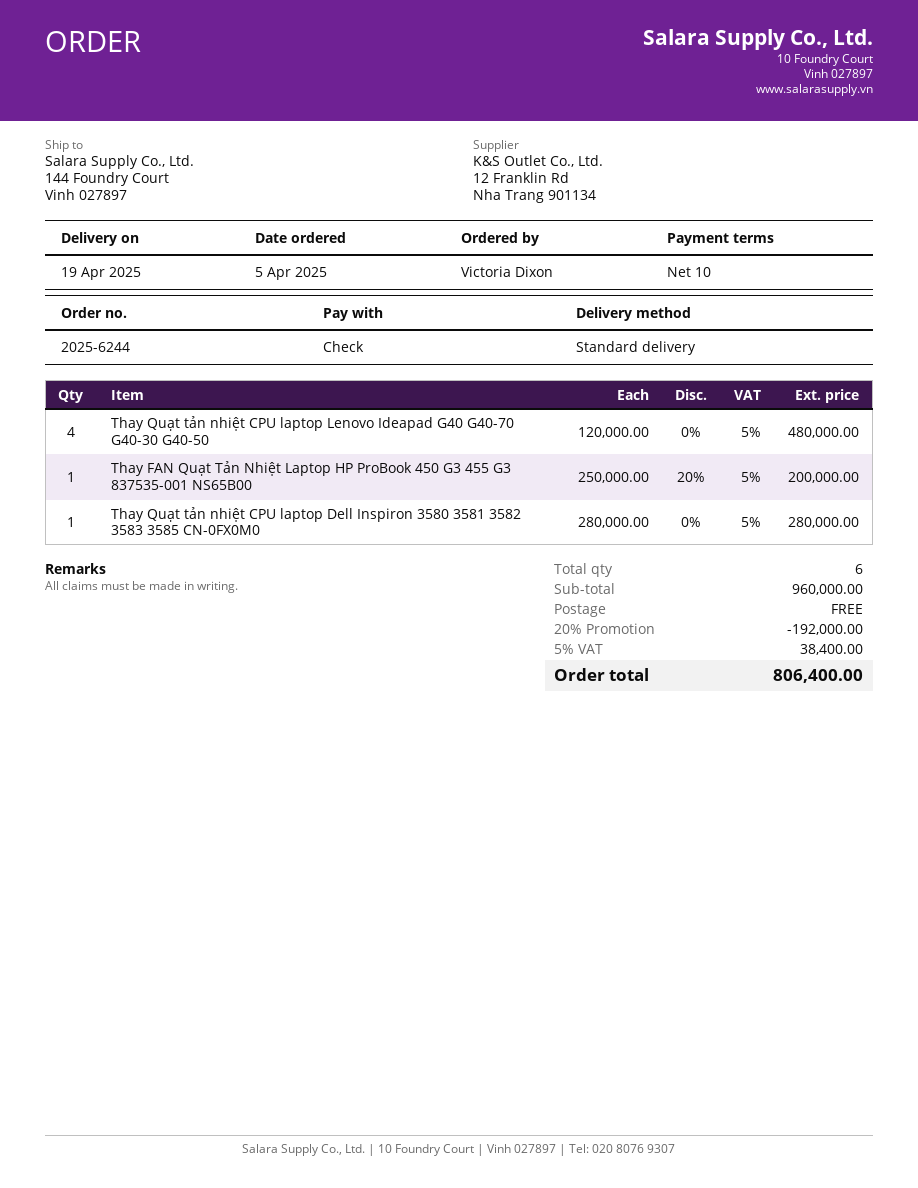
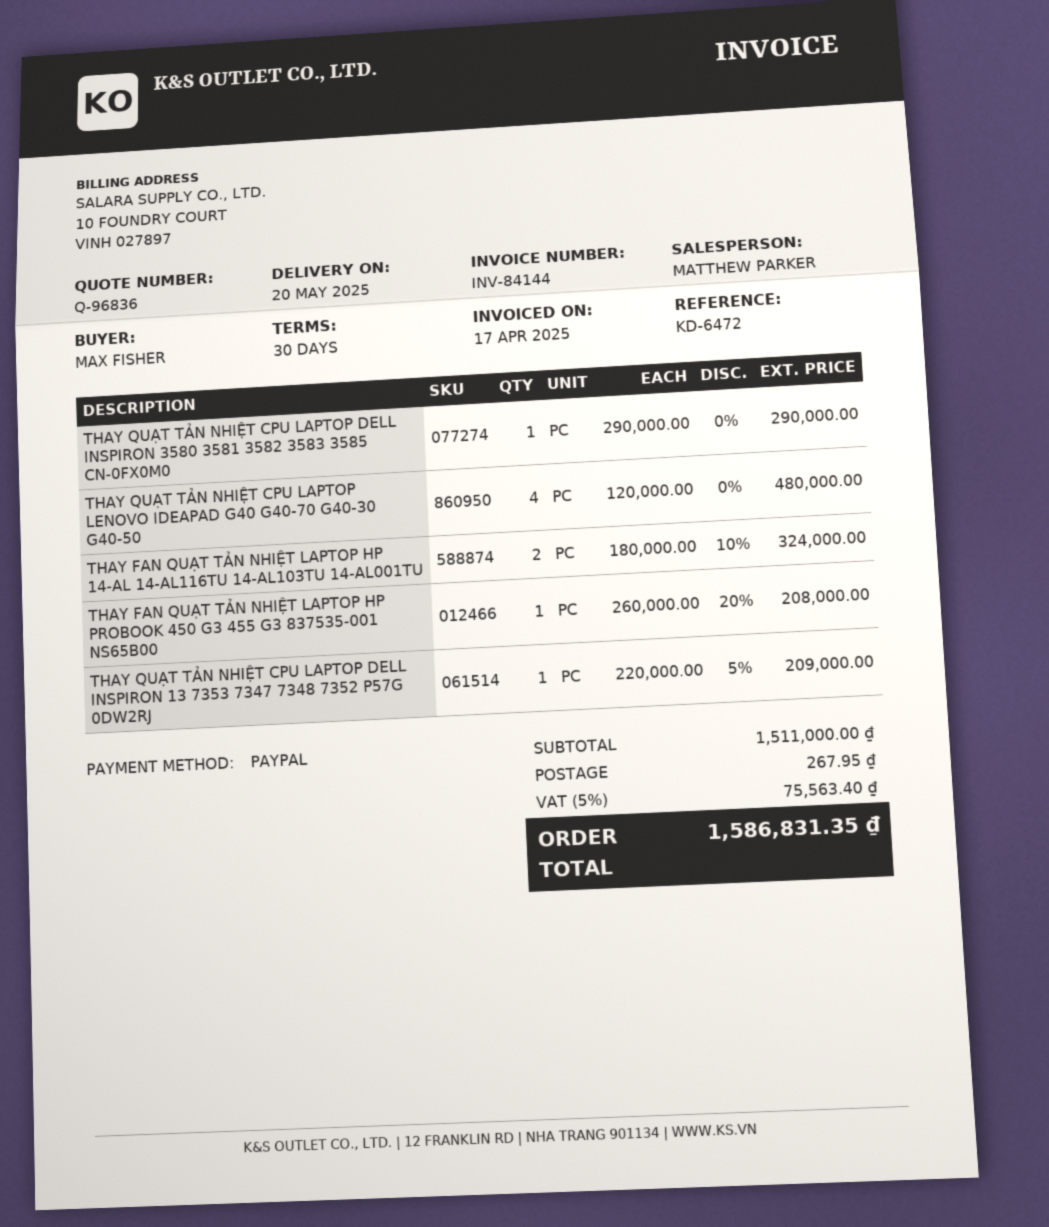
delivery date: 2025-04-19 -> 2025-05-20
payment terms: 10 days -> 30 days
ordered by: Victoria Dixon -> MAX FISHER
payment method: cheque -> PayPal
Thay FAN Quạt Tản Nhiệt Laptop HP ProBook 450 G3 455 G3 837535-001 NS65B00: 1 x 250000.00 - 20% = 200000.00 -> 1 x 260000.00 - 20% = 208000.00
Thay Quạt tản nhiệt CPU laptop Dell Inspiron 3580 3581 3582 3583 3585 CN-0FX0M0: 1 x 280000.00 = 280000.00 -> 1 x 290000.00 = 290000.00
THAY FAN QUẠT TẢN NHIỆT LAPTOP HP 14-AL 14-AL116TU 14-AL103TU 14-AL001TU: none -> 2 x 180000.00 - 10% = 324000.00
THAY QUẠT TẢN NHIỆT CPU LAPTOP DELL INSPIRON 13 7353 7347 7348 7352 P57G 0DW2RJ: none -> 1 x 220000.00 - 5% = 209000.00
subtotal: 960000.00 -> 1511000.00
discount: 20% = 192000.00 -> none
shipping: 0.00 -> 267.95
tax: 5% = 38400.00 -> 5% = 75563.40
total: 806400.00 -> 1586831.35

